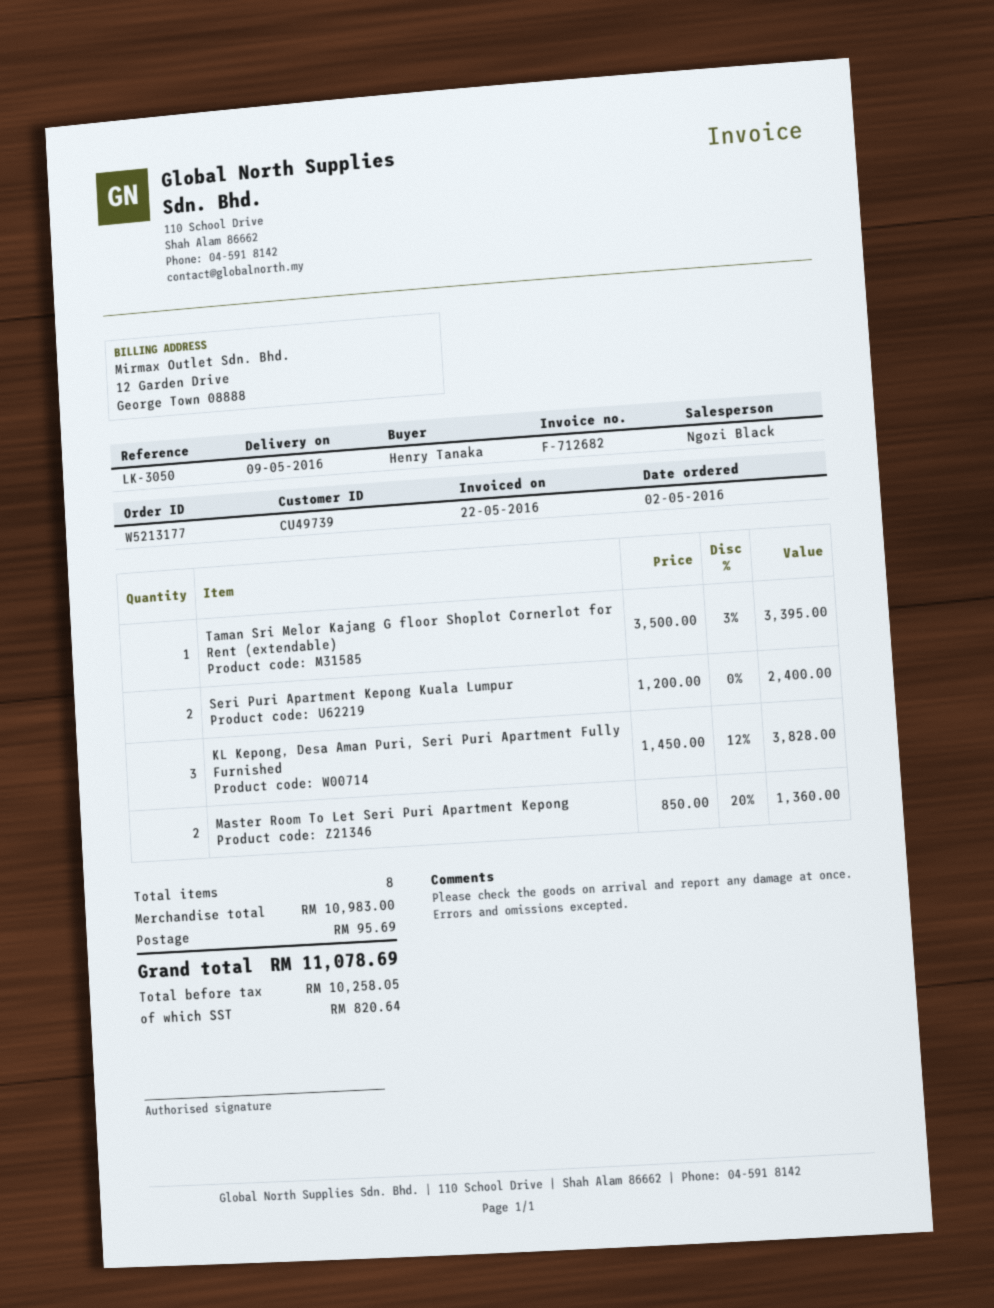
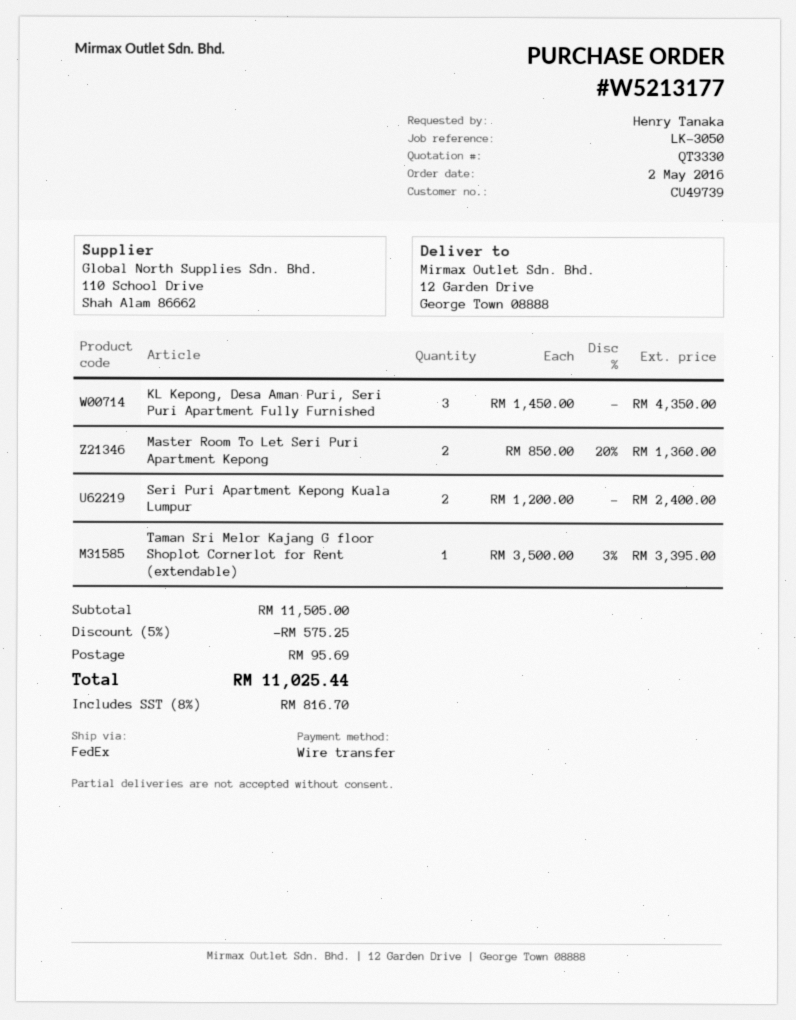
KL Kepong, Desa Aman Puri, Seri Puri Apartment Fully Furnished: 3 x 1450.00 - 12% = 3828.00 -> 3 x 1450.00 = 4350.00
subtotal: 10983.00 -> 11505.00
discount: none -> 5% = 575.25
tax: 820.64 -> 816.70
total: 11078.69 -> 11025.44

